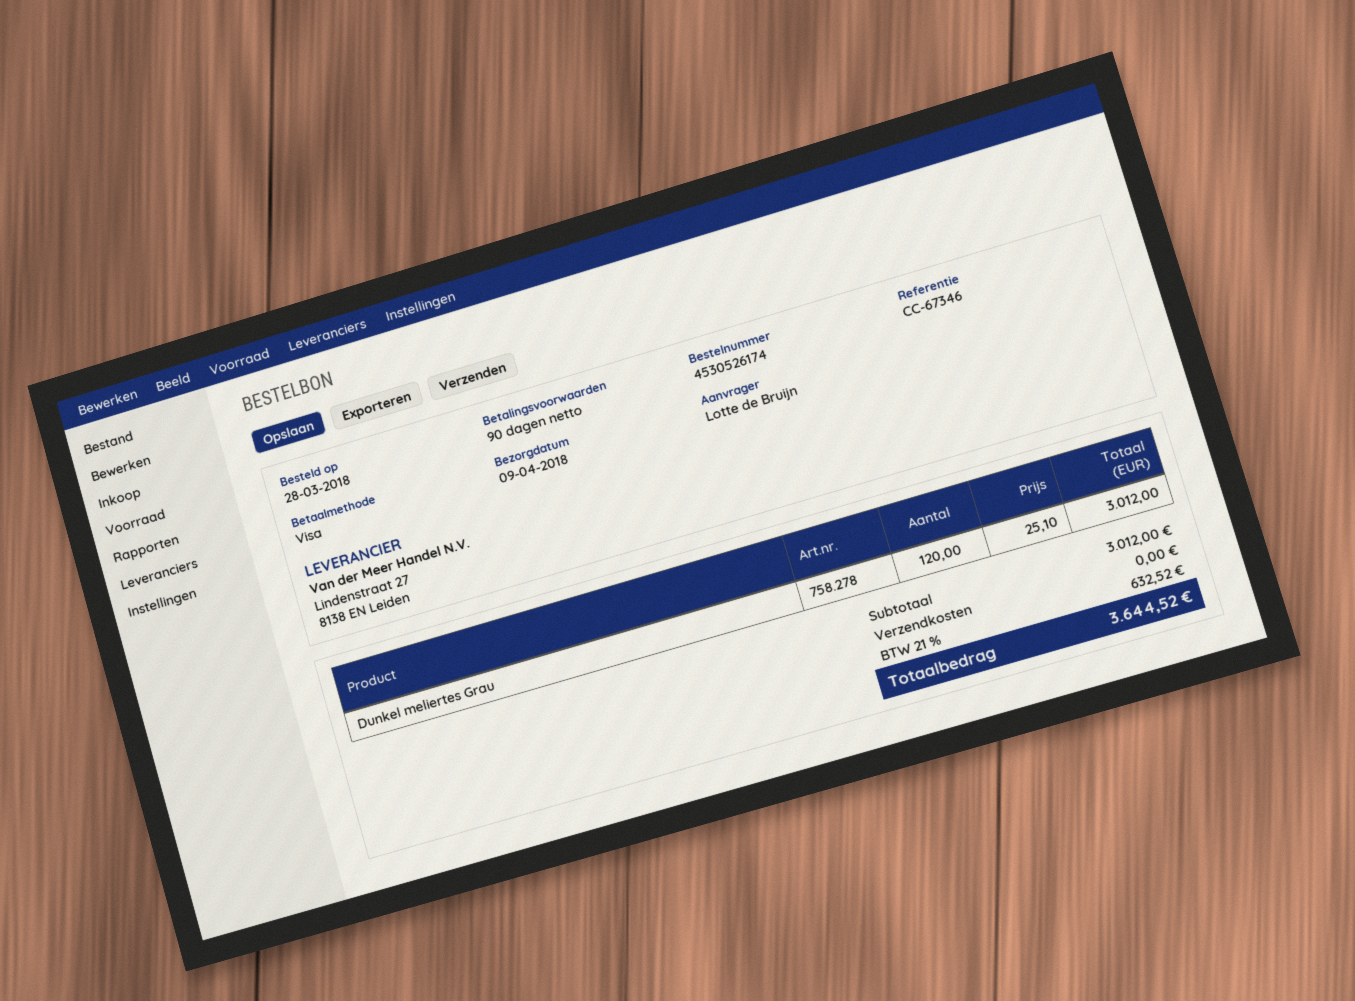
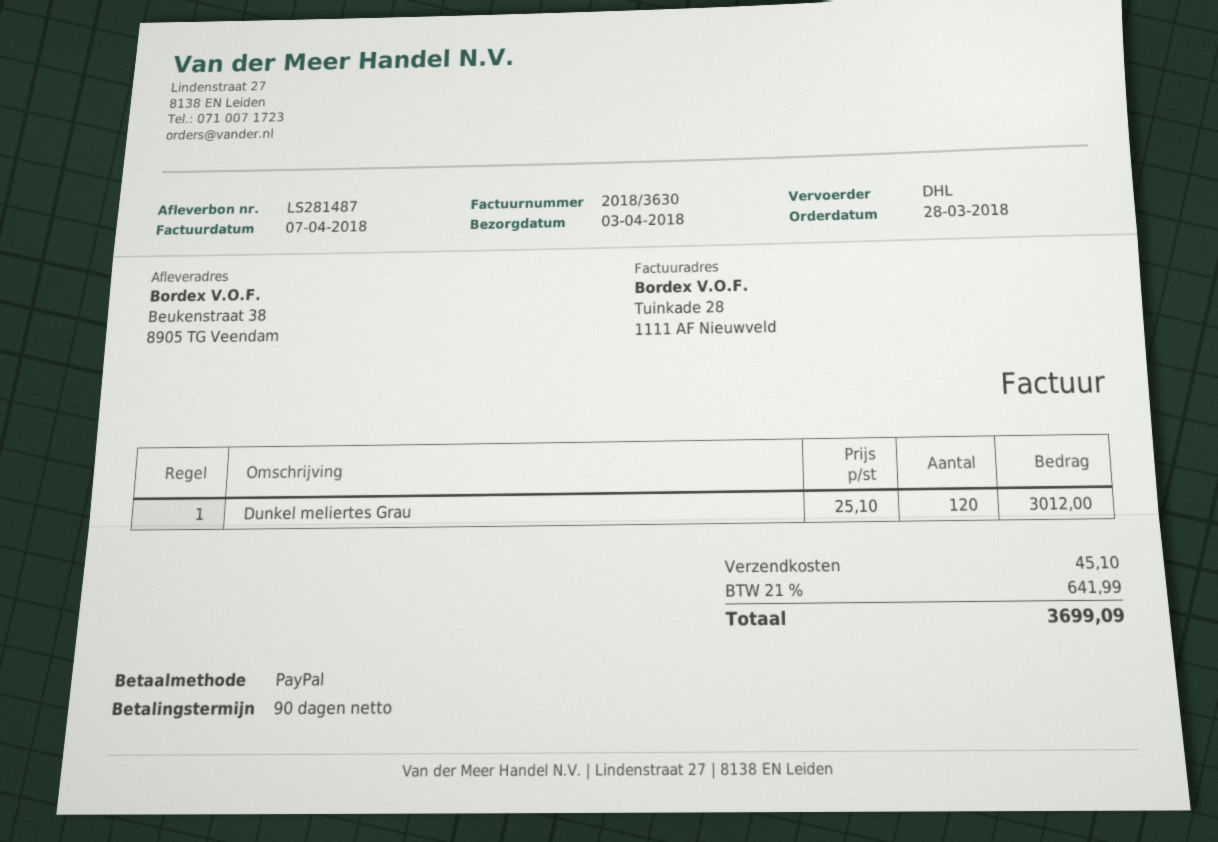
delivery date: 2018-04-09 -> 2018-04-03
payment method: Visa -> PayPal
shipping: 0.00 -> 45.10
tax: 21% = 632.52 -> 21% = 641.99
total: 3644.52 -> 3699.09

